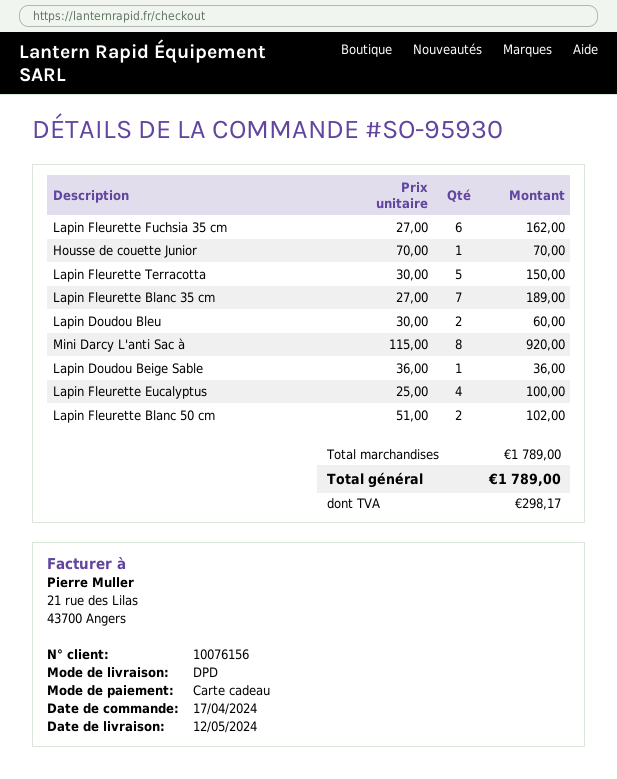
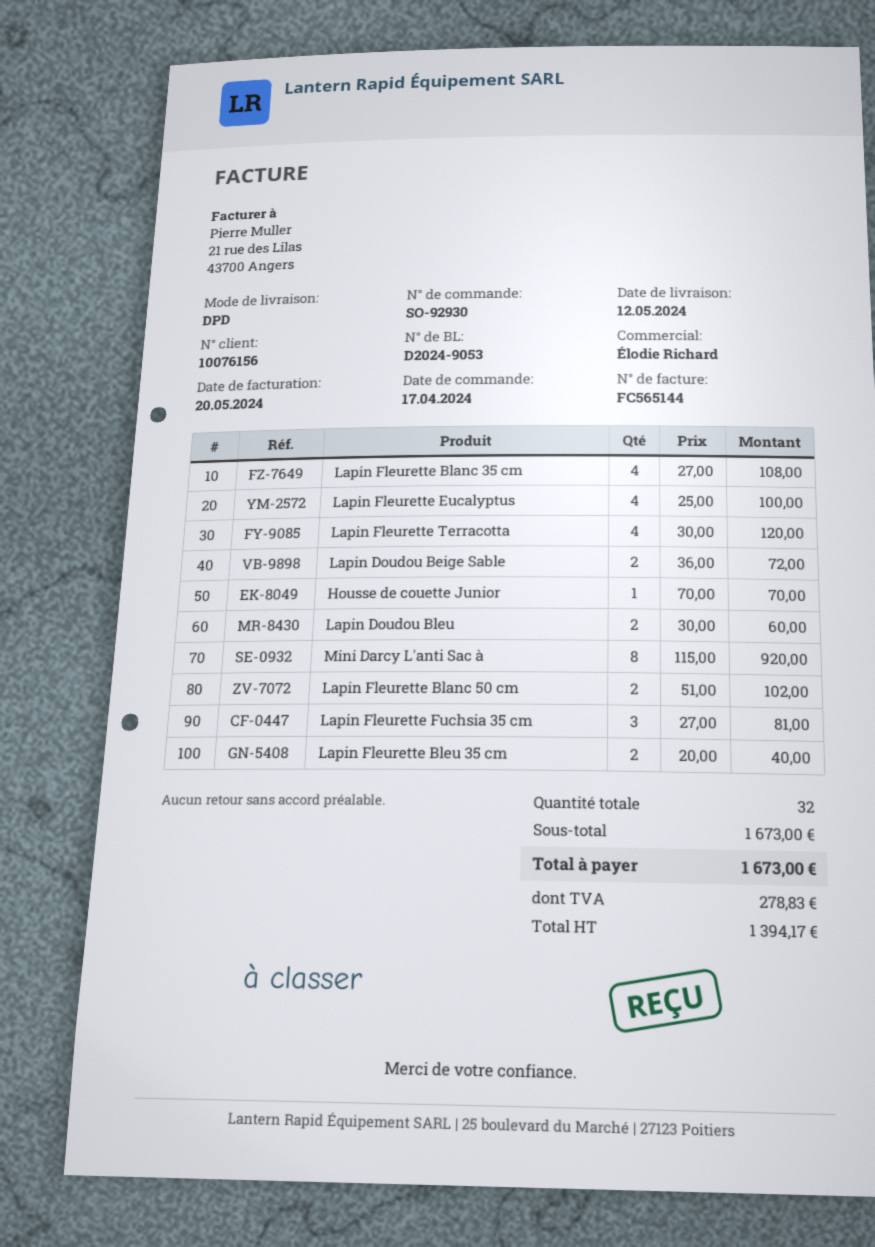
order number: SO-95930 -> SO-92930
Lapin Fleurette Fuchsia 35 cm: 6 x 27.00 = 162.00 -> 3 x 27.00 = 81.00
Lapin Fleurette Terracotta: 5 x 30.00 = 150.00 -> 4 x 30.00 = 120.00
Lapin Fleurette Blanc 35 cm: 7 x 27.00 = 189.00 -> 4 x 27.00 = 108.00
Lapin Doudou Beige Sable: 1 x 36.00 = 36.00 -> 2 x 36.00 = 72.00
Lapin Fleurette Bleu 35 cm: none -> 2 x 20.00 = 40.00
subtotal: 1789.00 -> 1673.00
tax: 298.17 -> 278.83
total: 1789.00 -> 1673.00

